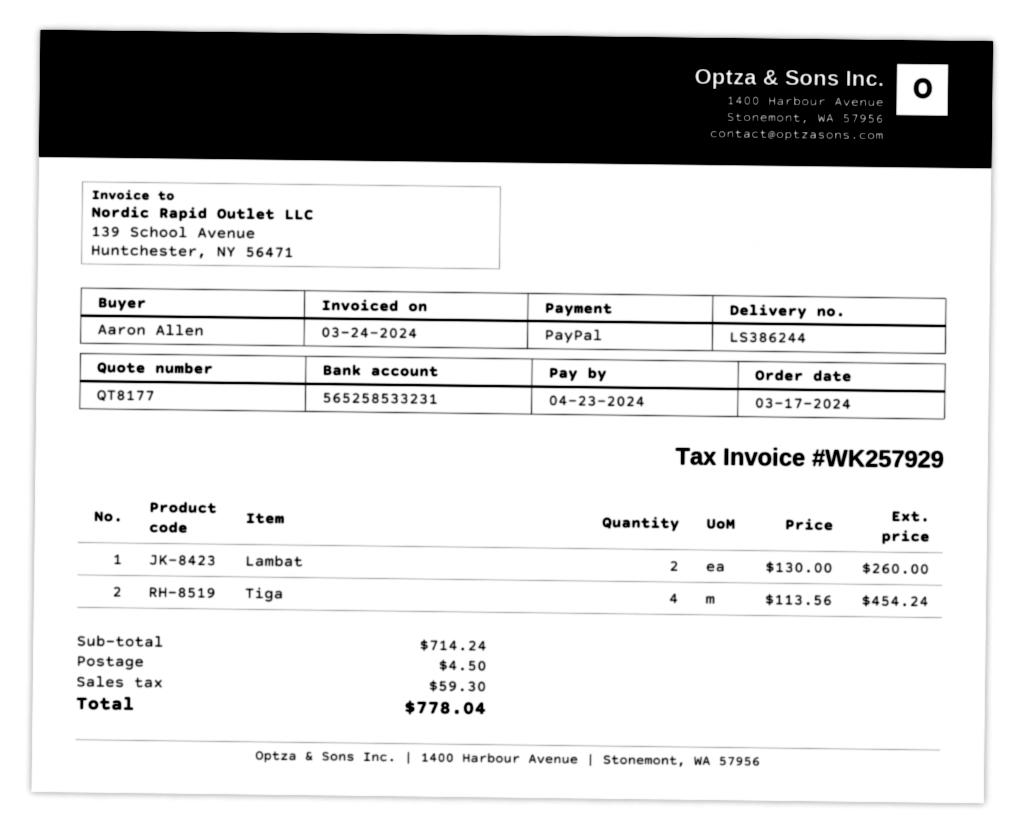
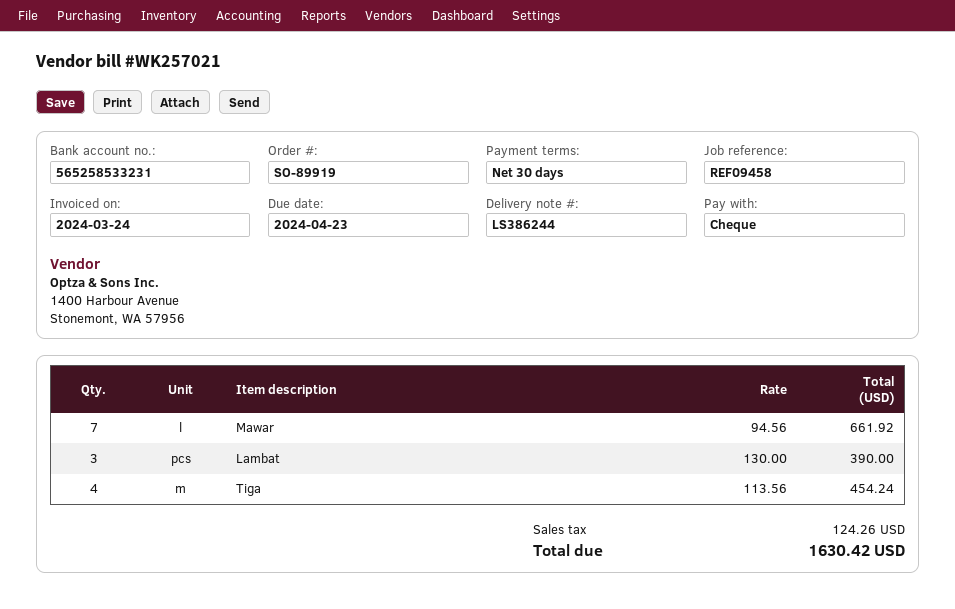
invoice number: WK257929 -> WK257021
payment method: PayPal -> cheque
Lambat: 2 x 130.00 = 260.00 -> 3 x 130.00 = 390.00
Mawar: none -> 7 x 94.56 = 661.92
shipping: 4.50 -> none
tax: 59.30 -> 124.26
total: 778.04 -> 1630.42

